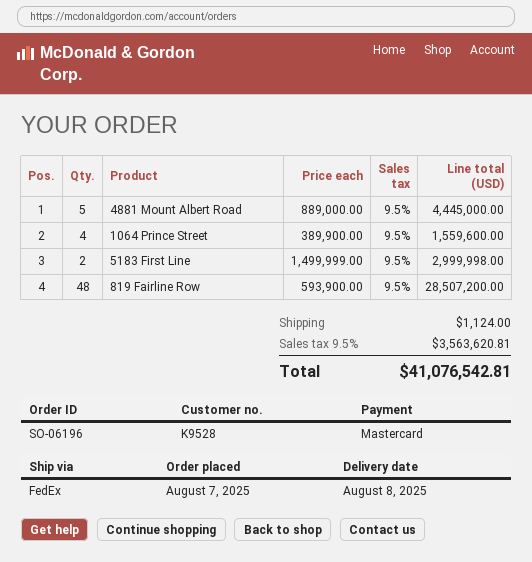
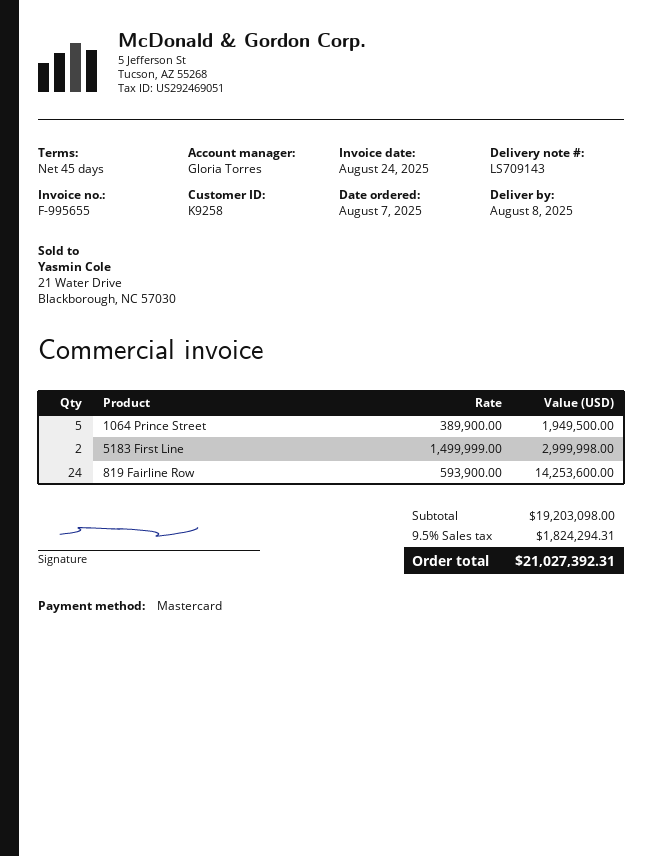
customer number: K9528 -> K9258
4881 Mount Albert Road: 5 x 889000.00 = 4445000.00 -> none
1064 Prince Street: 4 x 389900.00 = 1559600.00 -> 5 x 389900.00 = 1949500.00
819 Fairline Row: 48 x 593900.00 = 28507200.00 -> 24 x 593900.00 = 14253600.00
shipping: 1124.00 -> none
tax: 9.5% = 3563620.81 -> 9.5% = 1824294.31
total: 41076542.81 -> 21027392.31

